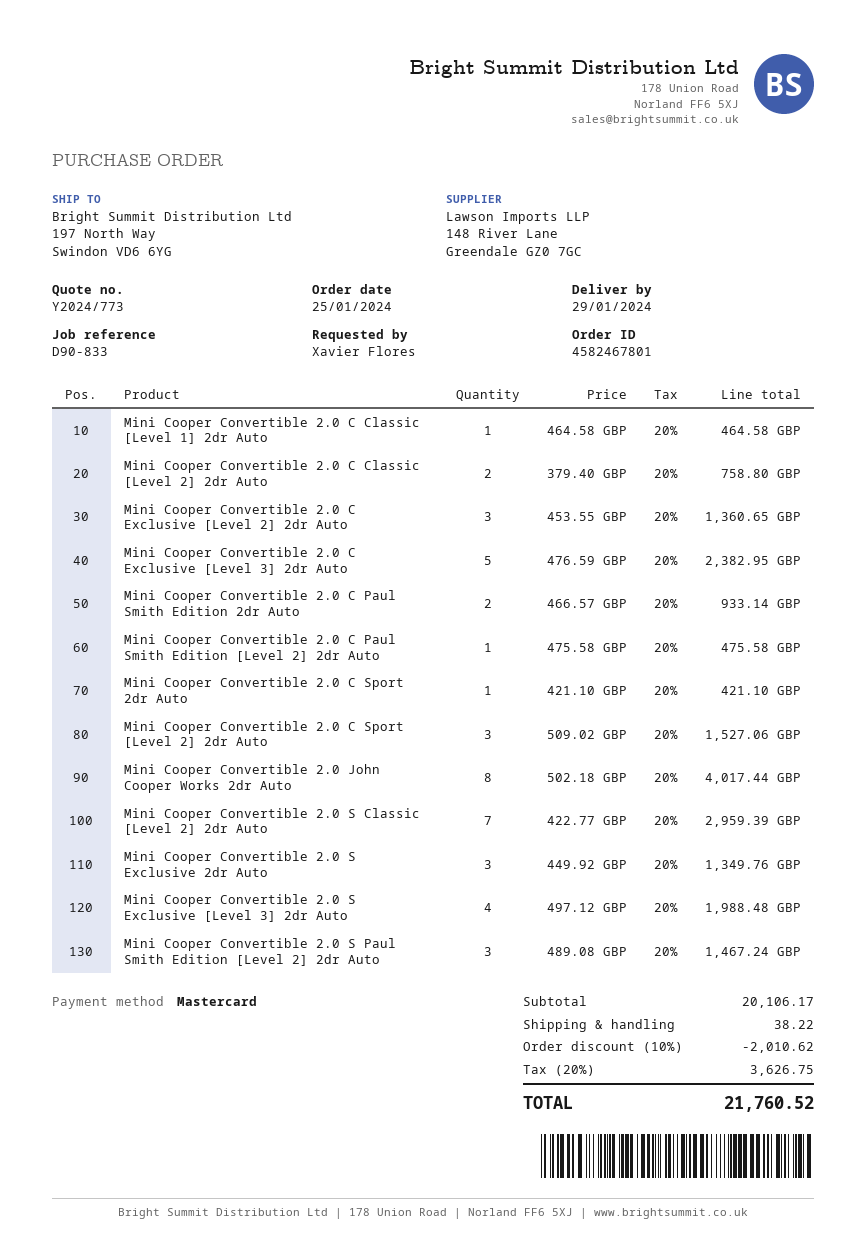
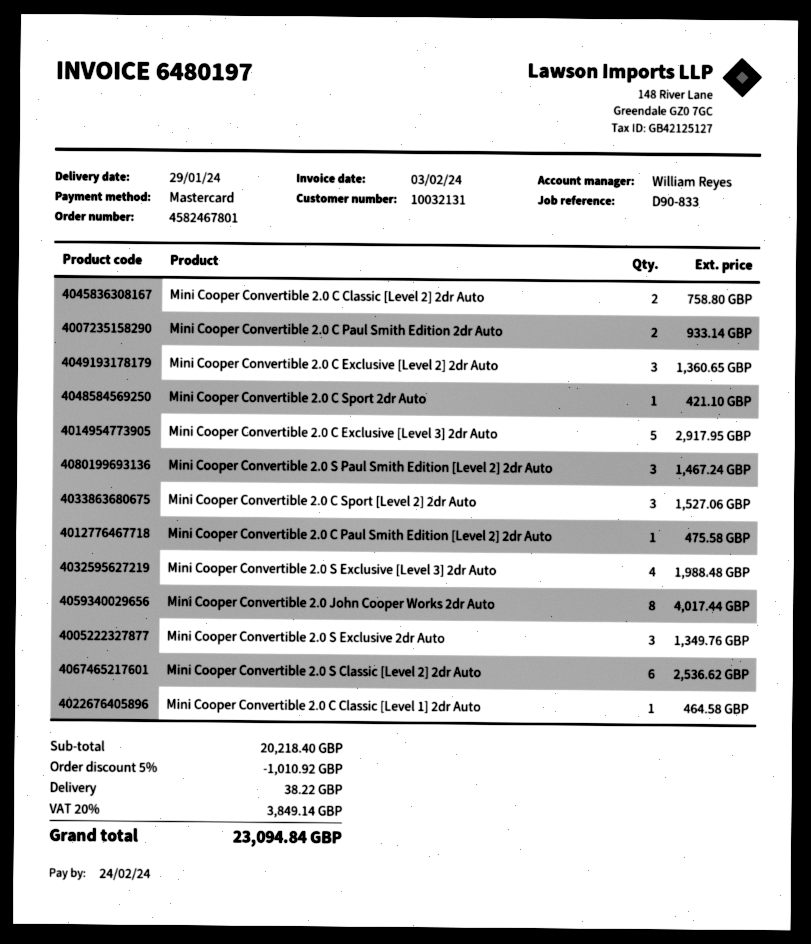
Mini Cooper Convertible 2.0 C Exclusive [Level 3] 2dr Auto: 5 for 2382.95 -> 5 for 2917.95
Mini Cooper Convertible 2.0 S Classic [Level 2] 2dr Auto: 7 for 2959.39 -> 6 for 2536.62
subtotal: 20106.17 -> 20218.40
discount: 10% = 2010.62 -> 5% = 1010.92
tax: 20% = 3626.75 -> 20% = 3849.14
total: 21760.52 -> 23094.84

